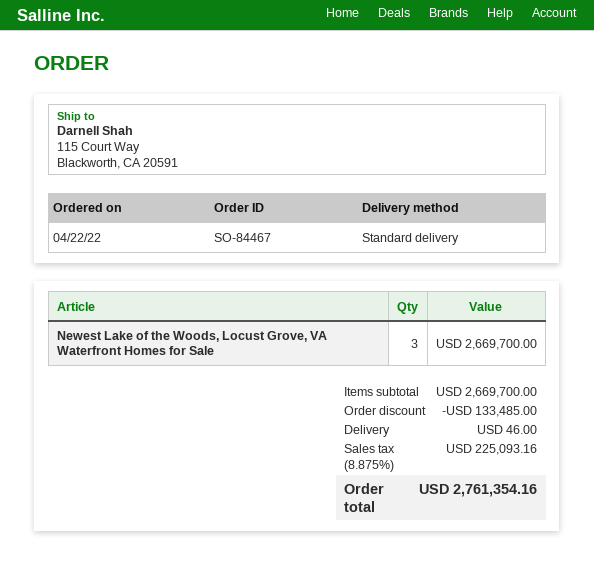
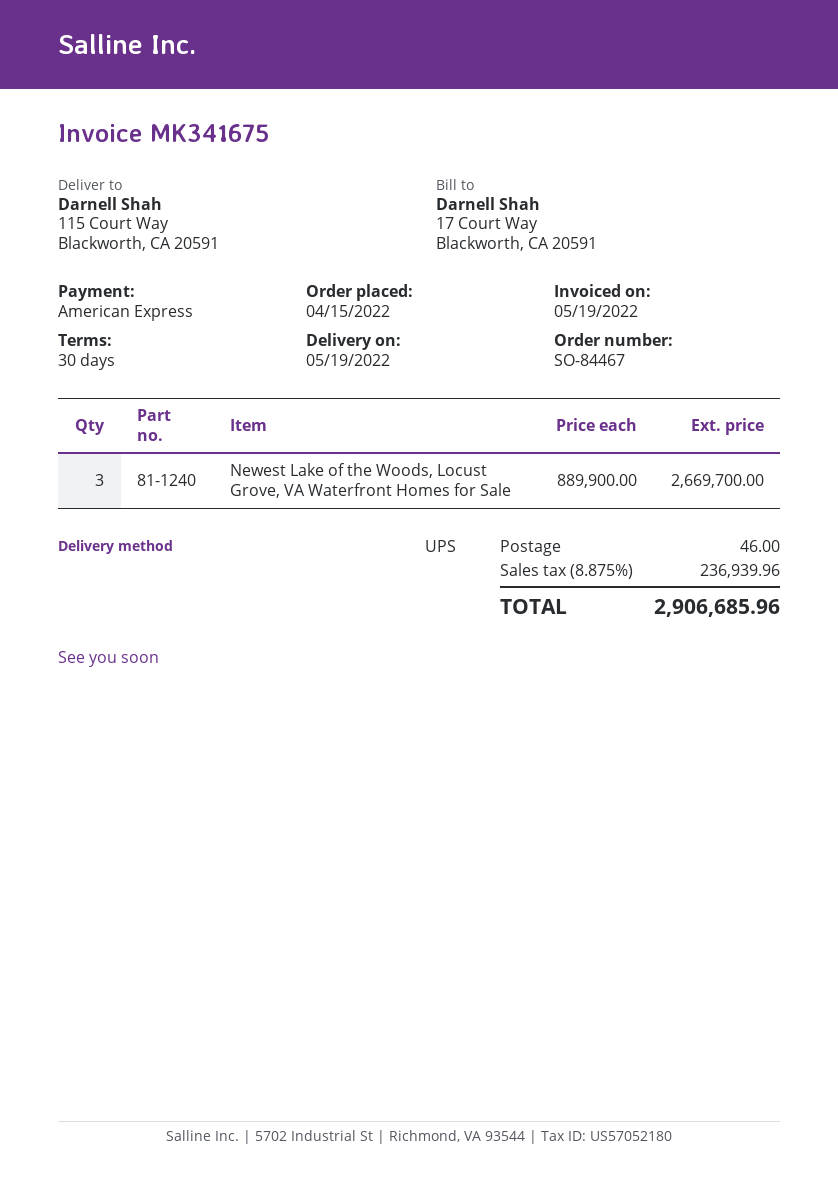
order date: 2022-04-22 -> 2022-04-15
shipping method: standard -> UPS
discount: 133485.00 -> none
tax: 8.875% = 225093.16 -> 8.875% = 236939.96
total: 2761354.16 -> 2906685.96

